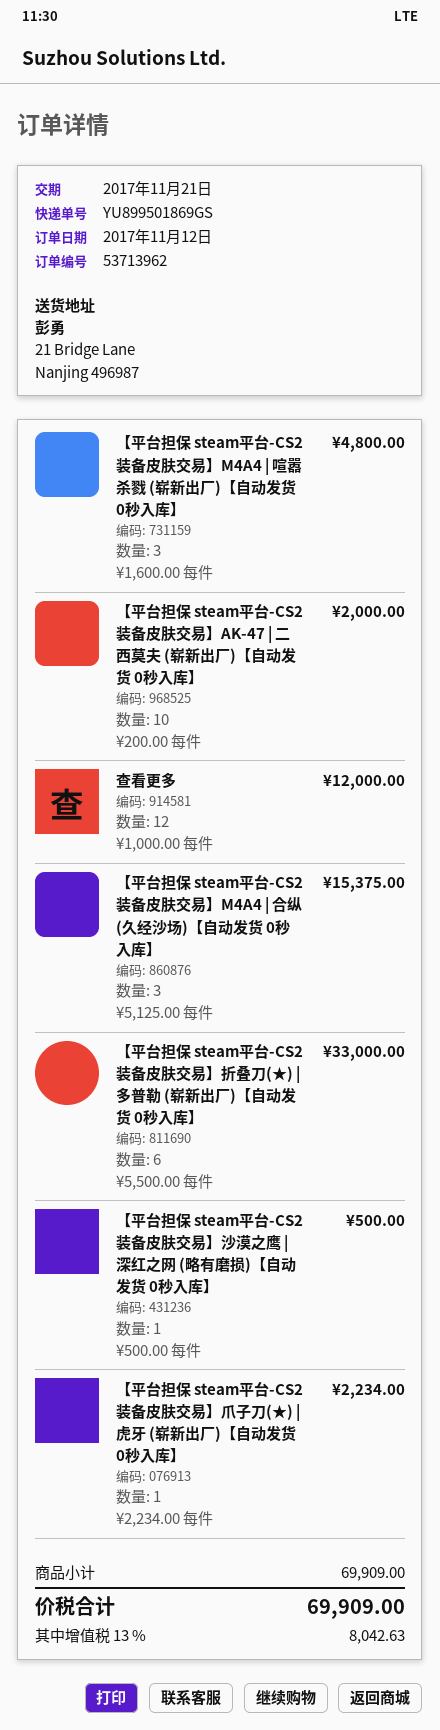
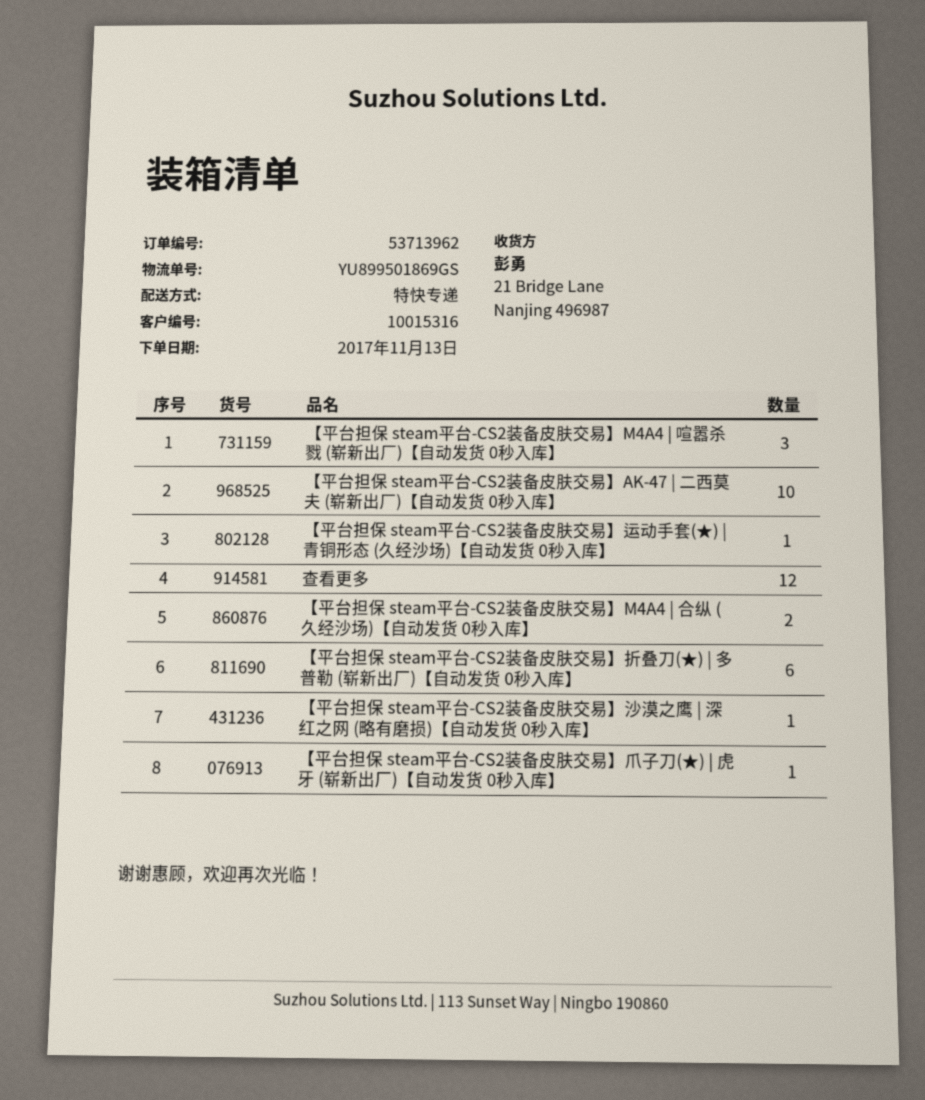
order date: 2017-11-12 -> 2017-11-13
【平台担保 steam平台-CS2装备皮肤交易】M4A4 | 合纵 (久经沙场)【自动发货 0秒入库】: 3 -> 2
【平台担保 steam平台-CS2装备皮肤交易】运动手套(★) | 青铜形态 (久经沙场)【自动发货 0秒入库】: none -> 1

